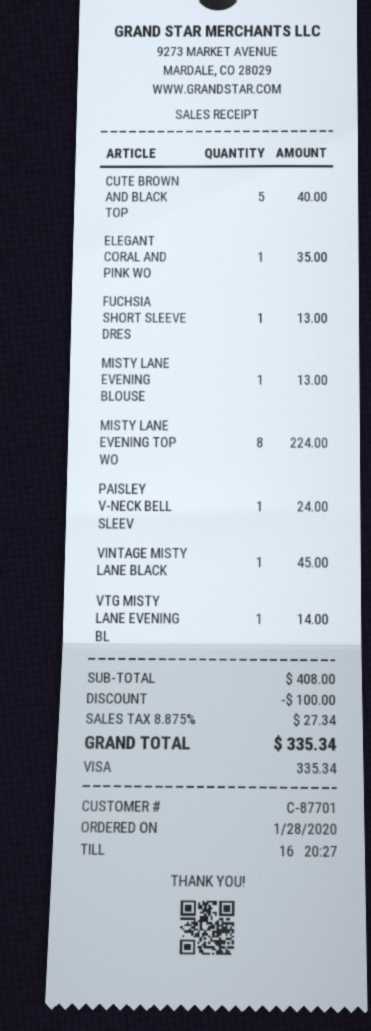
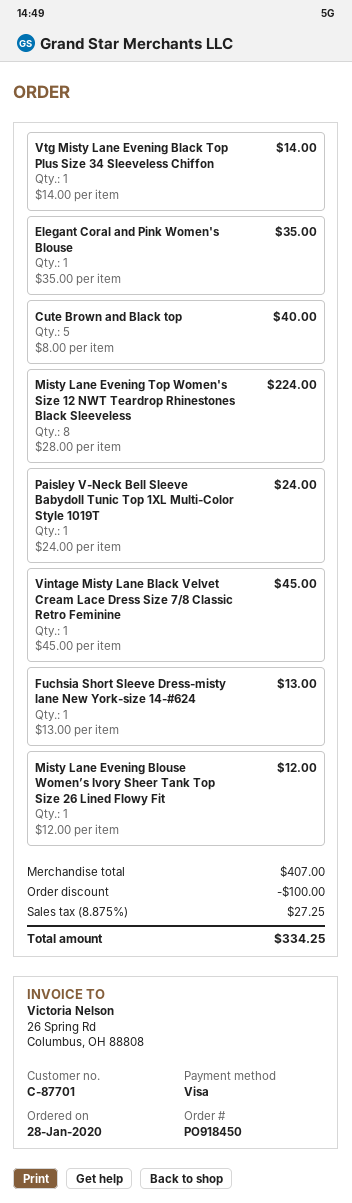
MISTY LANE EVENING BLOUSE: 1 for 13.00 -> 1 for 12.00
subtotal: 408.00 -> 407.00
tax: 8.875% = 27.34 -> 8.875% = 27.25
total: 335.34 -> 334.25

